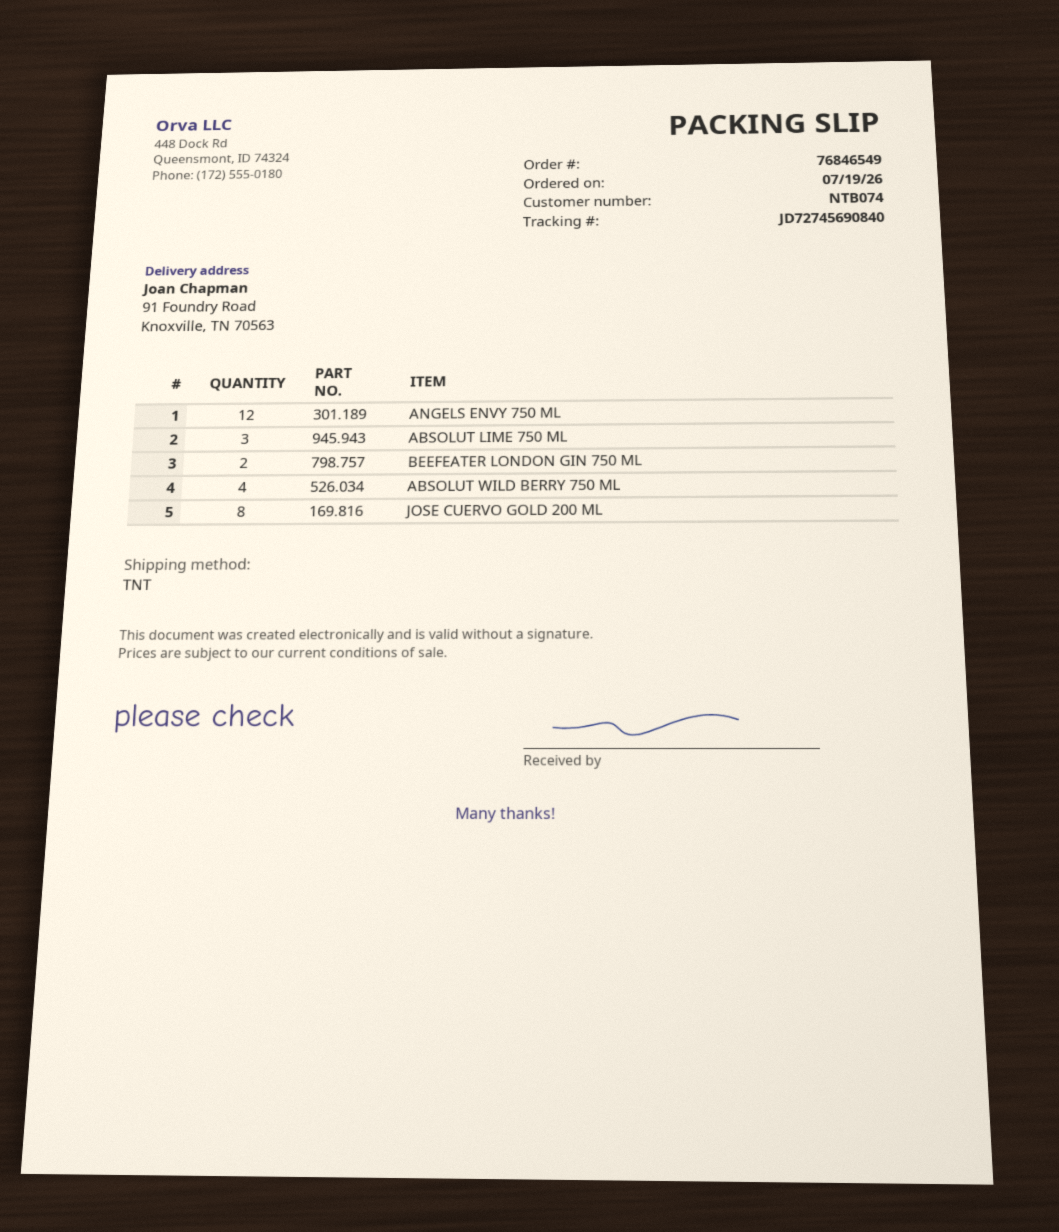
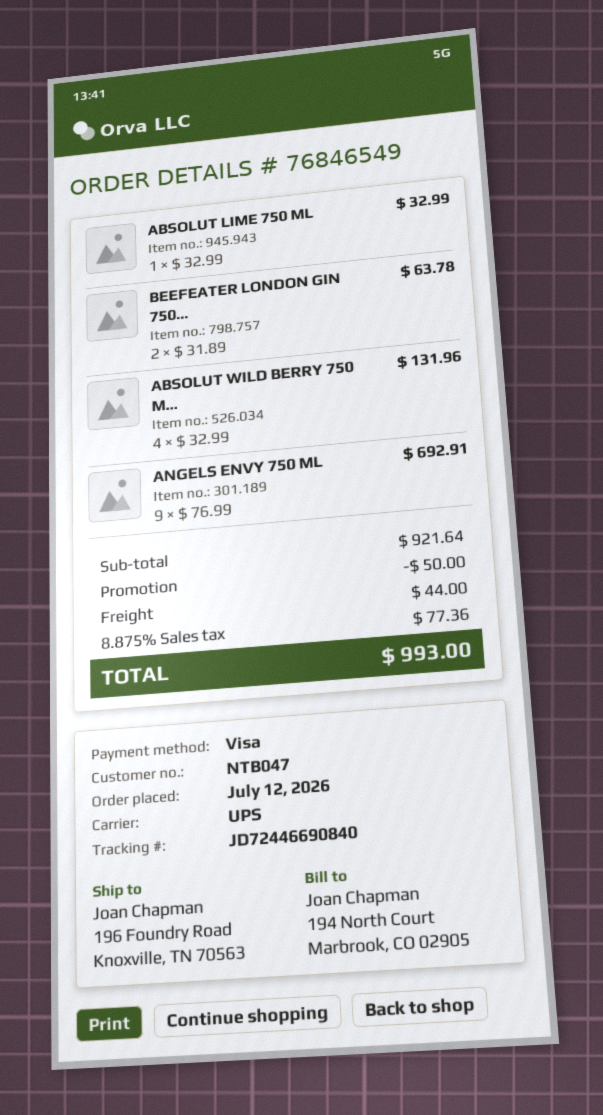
order date: 2026-07-19 -> 2026-07-12
customer number: NTB074 -> NTB047
shipping method: TNT -> UPS
tracking number: JD72745690840 -> JD72446690840
ship to: 91 Foundry Road, Knoxville, TN 70563 -> 196 Foundry Road, Knoxville, TN 70563
ANGELS ENVY 750 ML: 12 -> 9
ABSOLUT LIME 750 ML: 3 -> 1
JOSE CUERVO GOLD 200 ML: 8 -> none

